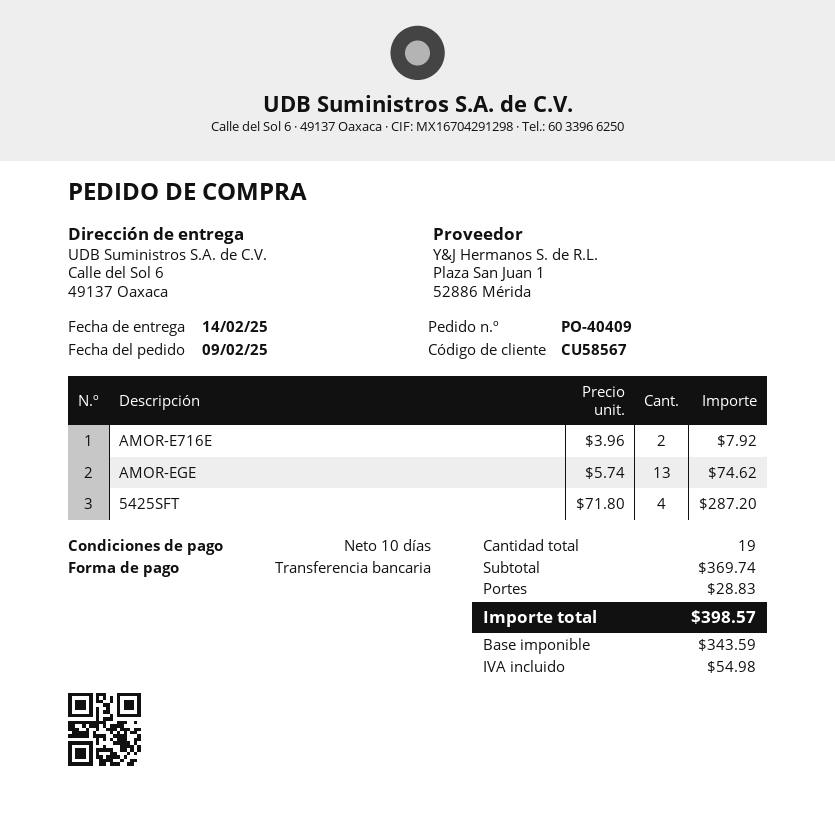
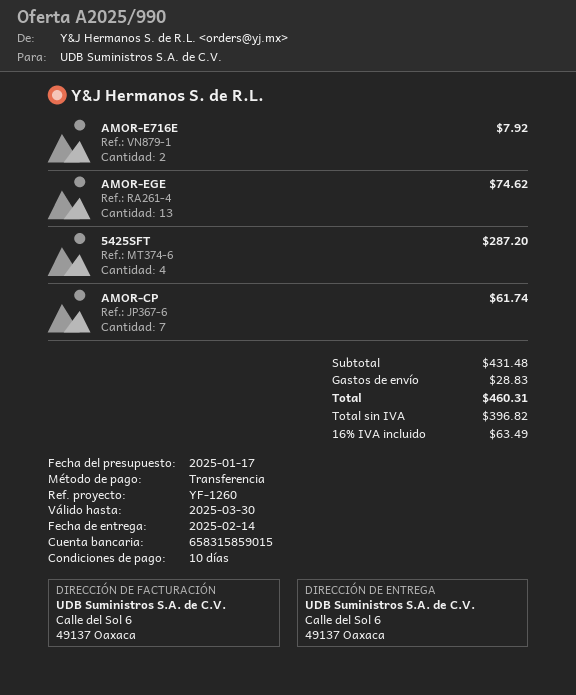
AMOR-CP: none -> 7 for 61.74
subtotal: 369.74 -> 431.48
net: 343.59 -> 396.82
tax: 54.98 -> 63.49
total: 398.57 -> 460.31

